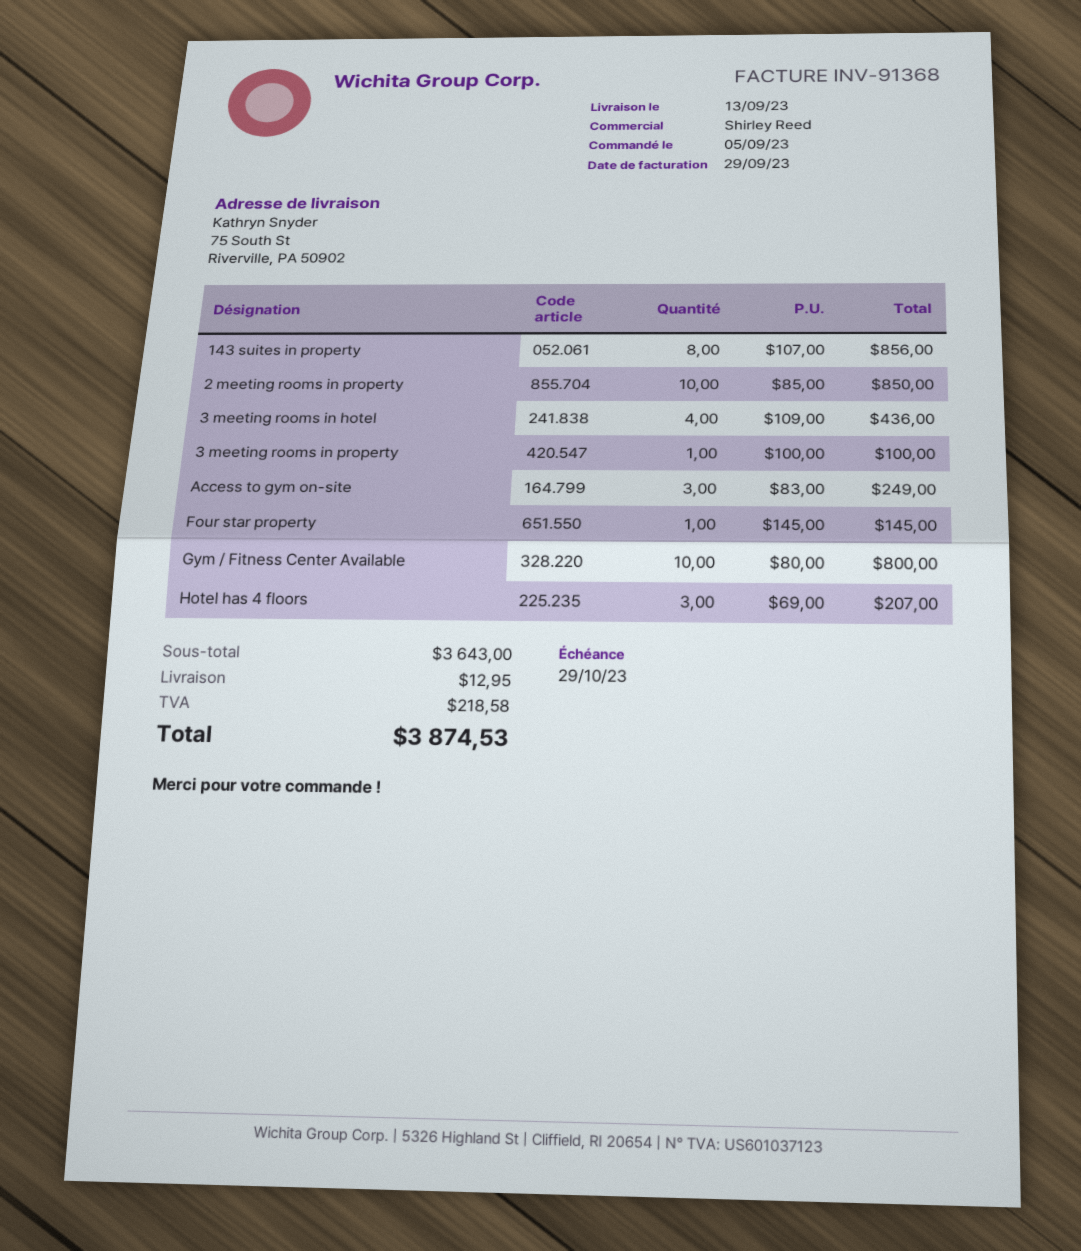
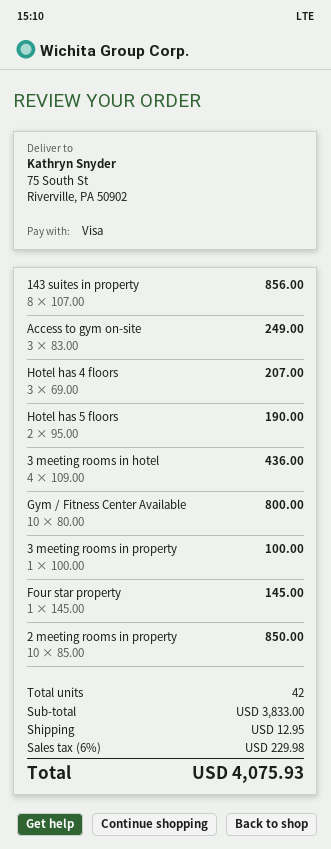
Hotel has 5 floors: none -> 2 x 95.00 = 190.00
subtotal: 3643.00 -> 3833.00
tax: 218.58 -> 229.98
total: 3874.53 -> 4075.93

